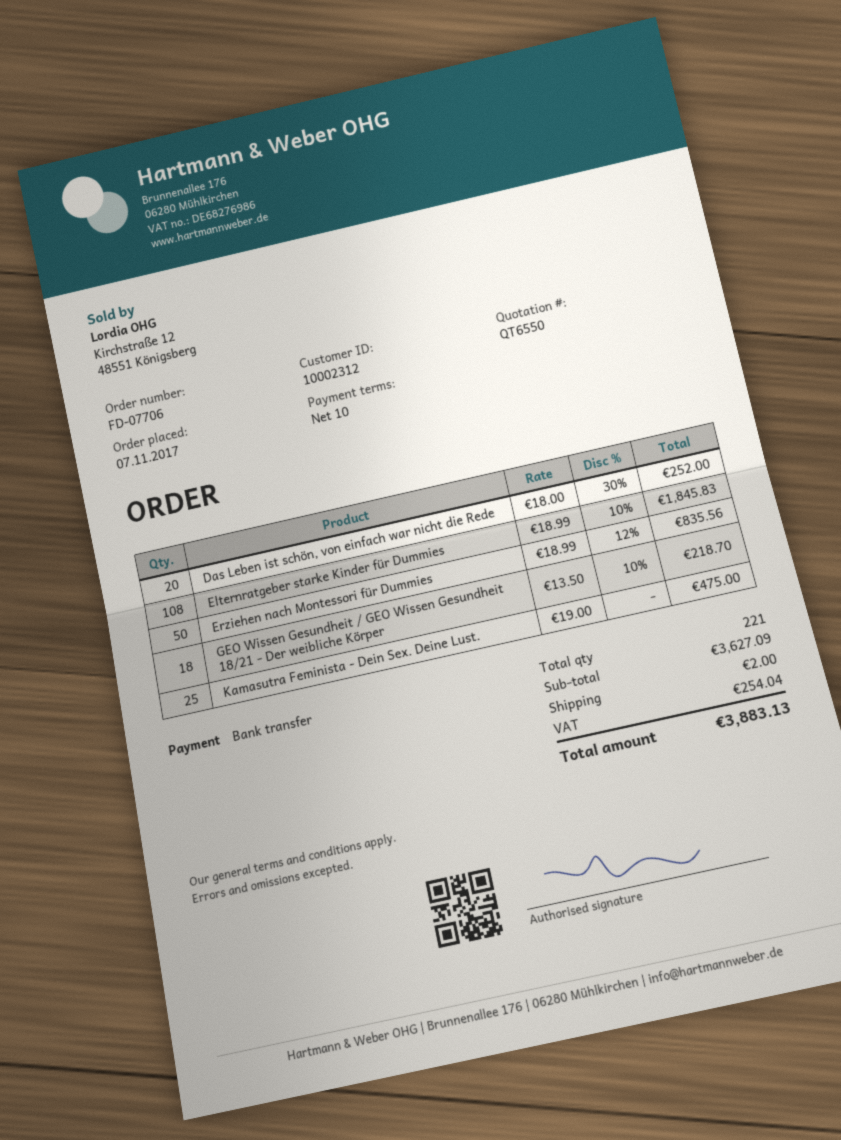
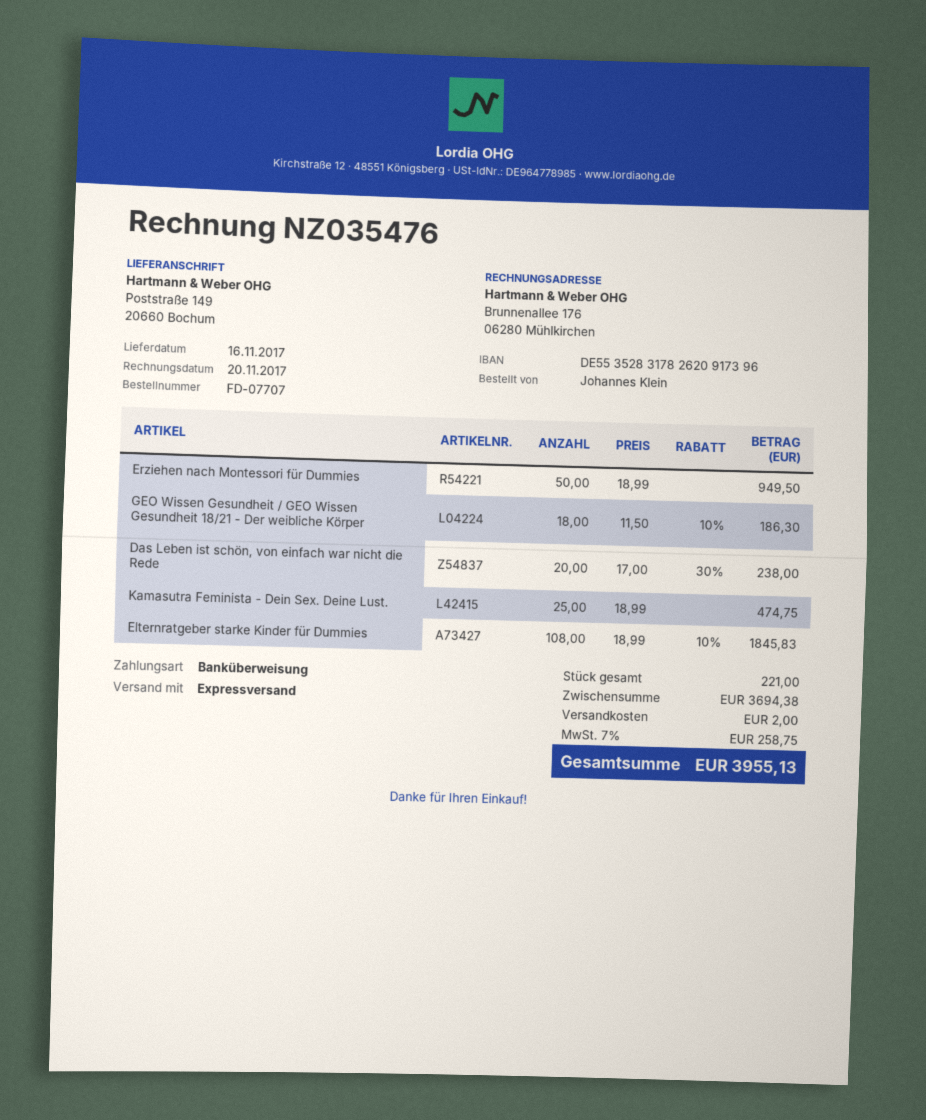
order number: FD-07706 -> FD-07707
Das Leben ist schön, von einfach war nicht die Rede: 20 x 18.00 - 30% = 252.00 -> 20 x 17.00 - 30% = 238.00
Erziehen nach Montessori für Dummies: 50 x 18.99 - 12% = 835.56 -> 50 x 18.99 = 949.50
GEO Wissen Gesundheit / GEO Wissen Gesundheit 18/21 - Der weibliche Körper: 18 x 13.50 - 10% = 218.70 -> 18 x 11.50 - 10% = 186.30
Kamasutra Feminista - Dein Sex. Deine Lust.: 25 x 19.00 = 475.00 -> 25 x 18.99 = 474.75
subtotal: 3627.09 -> 3694.38
tax: 254.04 -> 258.75
total: 3883.13 -> 3955.13

